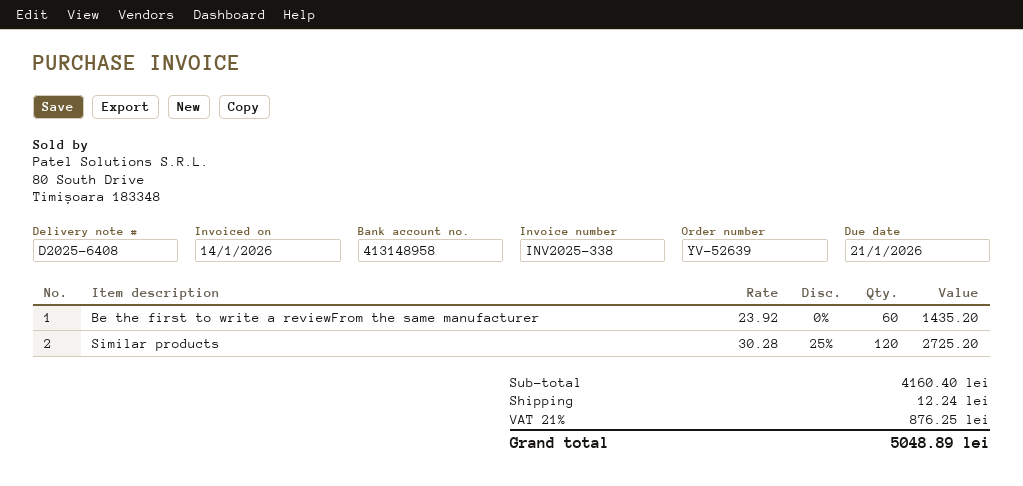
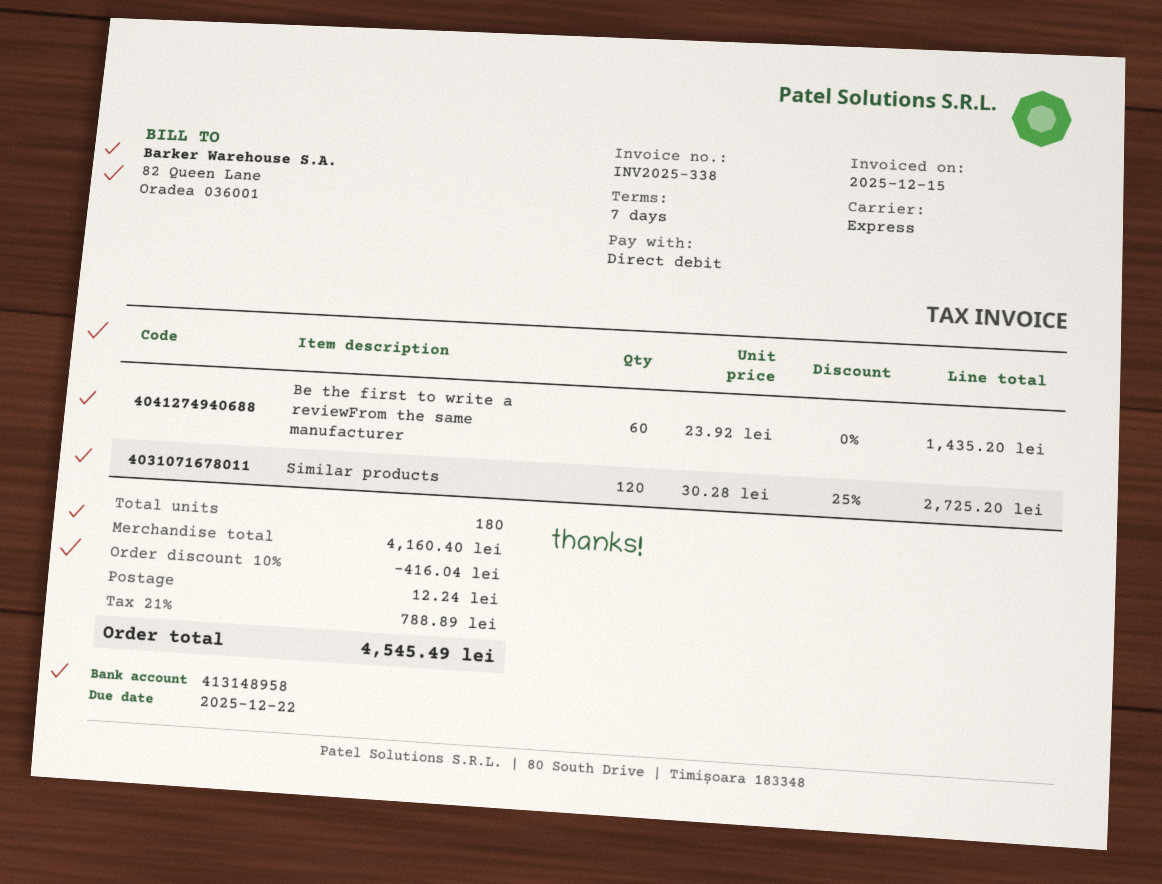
invoice date: 2026-01-14 -> 2025-12-15
due date: 2026-01-21 -> 2025-12-22
discount: none -> 10% = 416.04
tax: 21% = 876.25 -> 21% = 788.89
total: 5048.89 -> 4545.49

